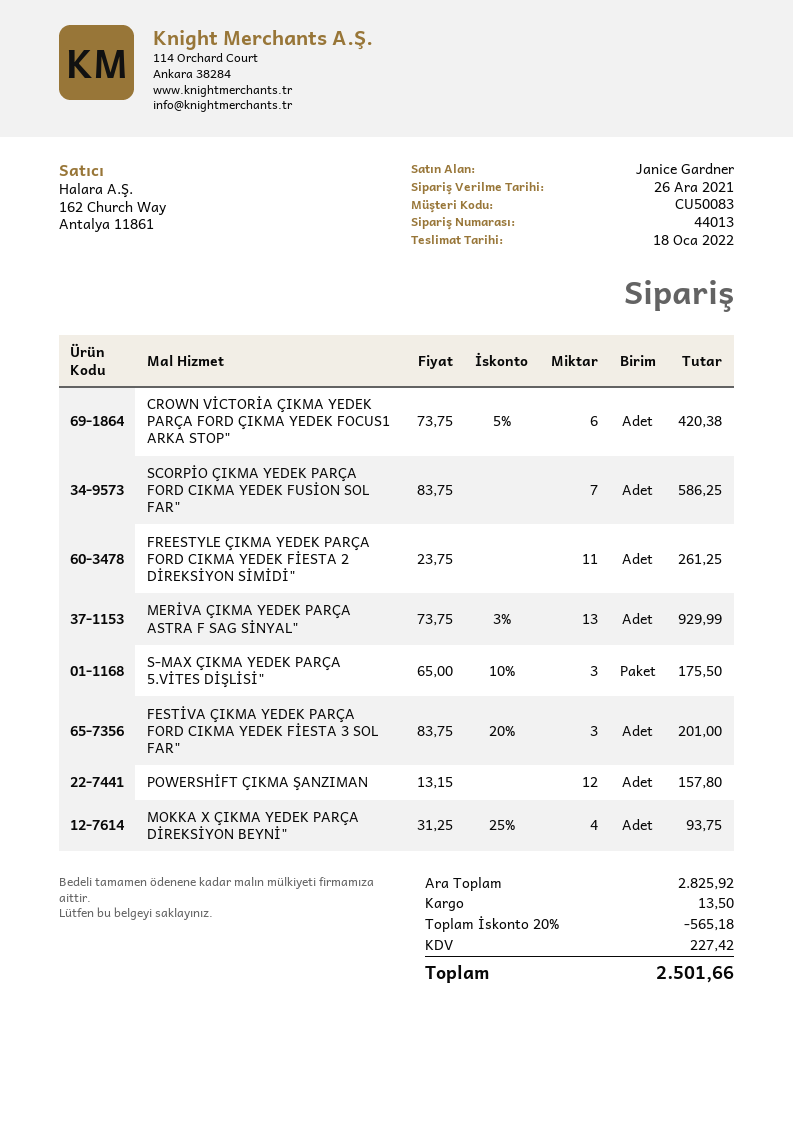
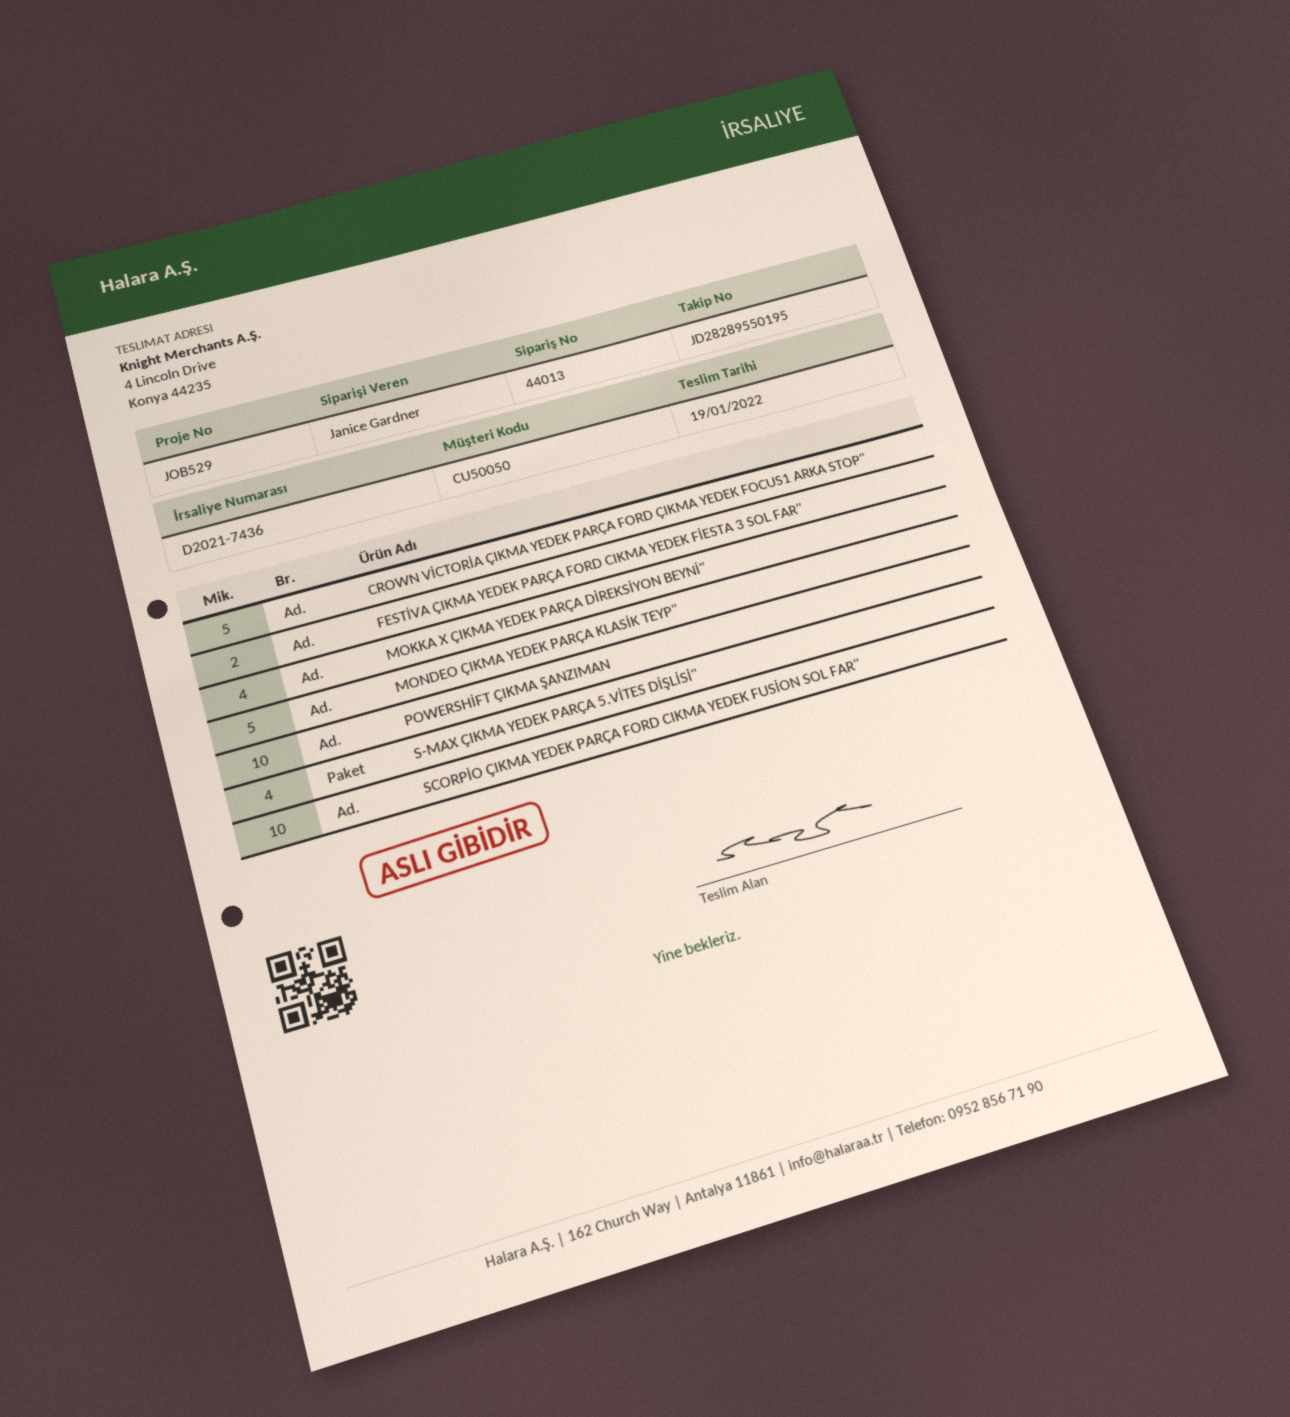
delivery date: 2022-01-18 -> 2022-01-19
customer number: CU50083 -> CU50050
CROWN VİCTORİA ÇIKMA YEDEK PARÇA FORD ÇIKMA YEDEK FOCUS1 ARKA STOP": 6 -> 5
SCORPİO ÇIKMA YEDEK PARÇA FORD CIKMA YEDEK FUSİON SOL FAR": 7 -> 10
FREESTYLE ÇIKMA YEDEK PARÇA FORD CIKMA YEDEK FİESTA 2 DİREKSİYON SİMİDİ": 11 -> none
MERİVA ÇIKMA YEDEK PARÇA ASTRA F SAG SİNYAL": 13 -> none
S-MAX ÇIKMA YEDEK PARÇA 5.VİTES DİŞLİSİ": 3 -> 4
FESTİVA ÇIKMA YEDEK PARÇA FORD CIKMA YEDEK FİESTA 3 SOL FAR": 3 -> 2
POWERSHİFT ÇIKMA ŞANZIMAN: 12 -> 10
MONDEO ÇIKMA YEDEK PARÇA KLASİK TEYP": none -> 5

